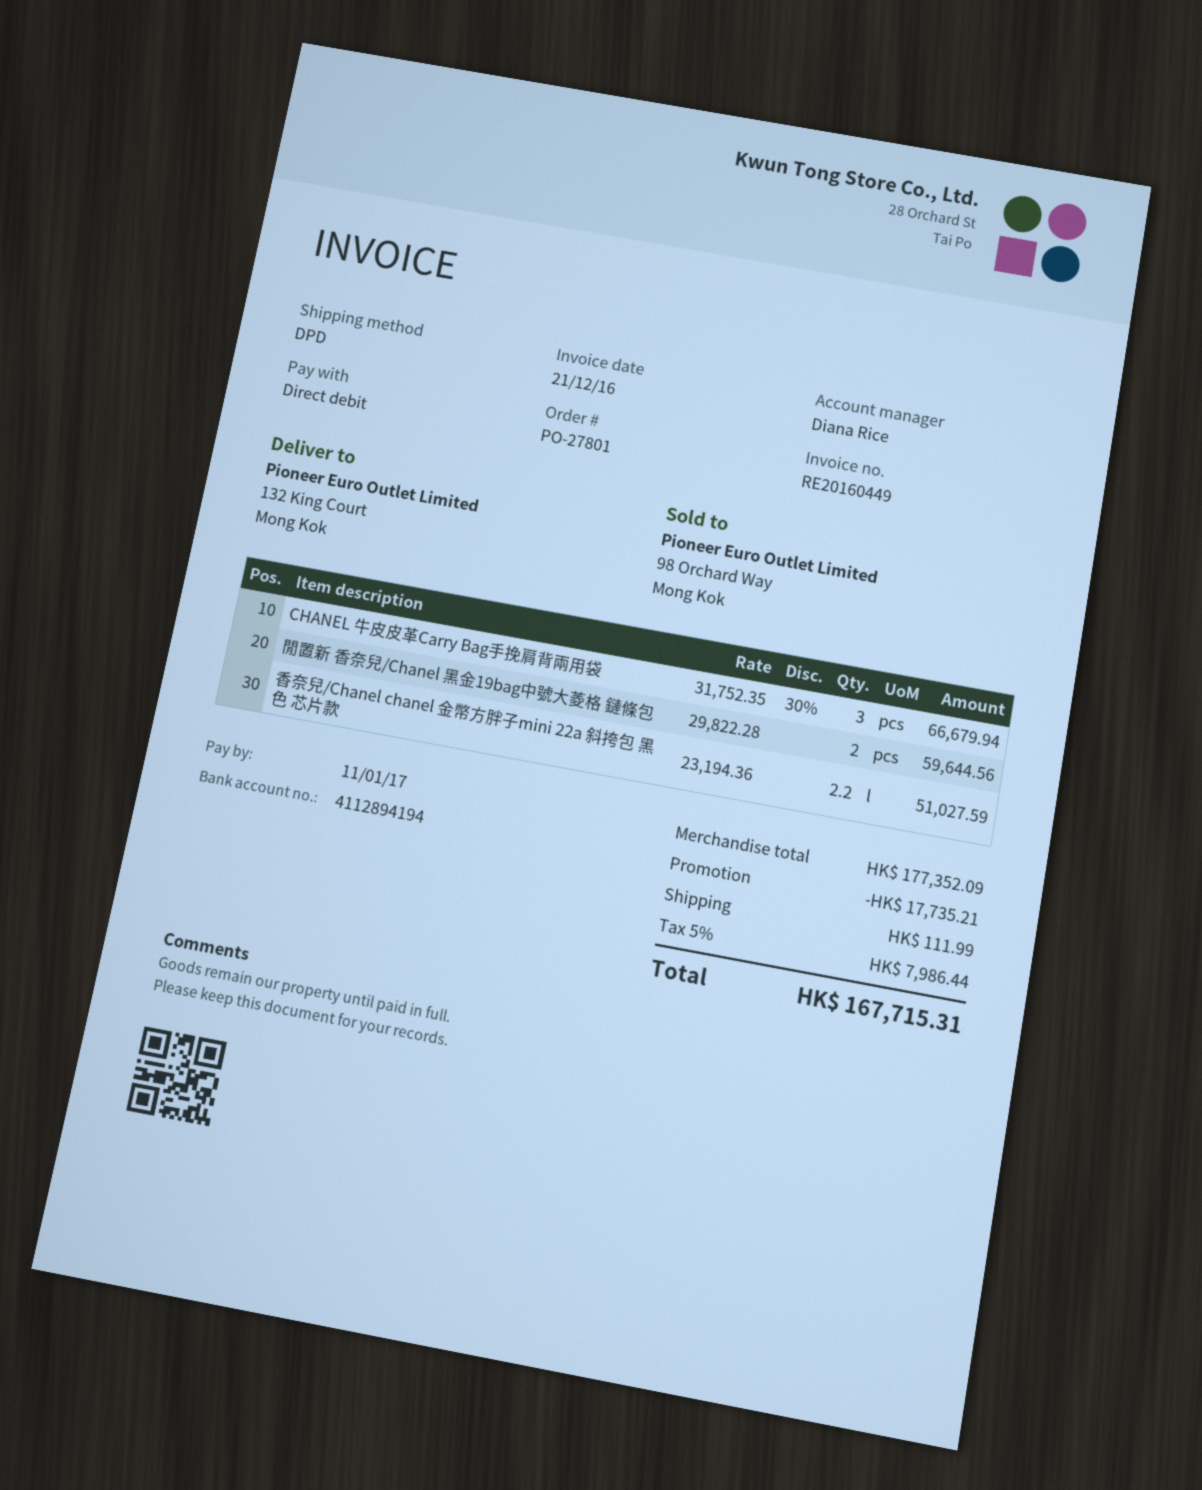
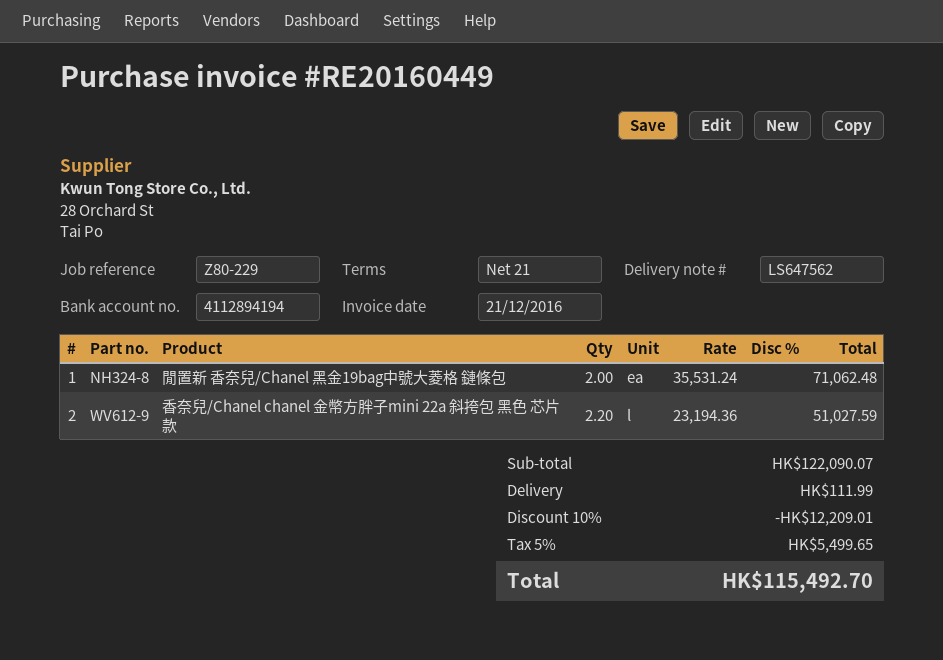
CHANEL 牛皮皮革Carry Bag手挽肩背兩用袋: 3 x 31752.35 - 30% = 66679.94 -> none
閒置新 香奈兒/Chanel 黑金19bag中號大菱格 鏈條包: 2 x 29822.28 = 59644.56 -> 2 x 35531.24 = 71062.48
subtotal: 177352.09 -> 122090.07
discount: 17735.21 -> 12209.01
tax: 5% = 7986.44 -> 5% = 5499.65
total: 167715.31 -> 115492.70

